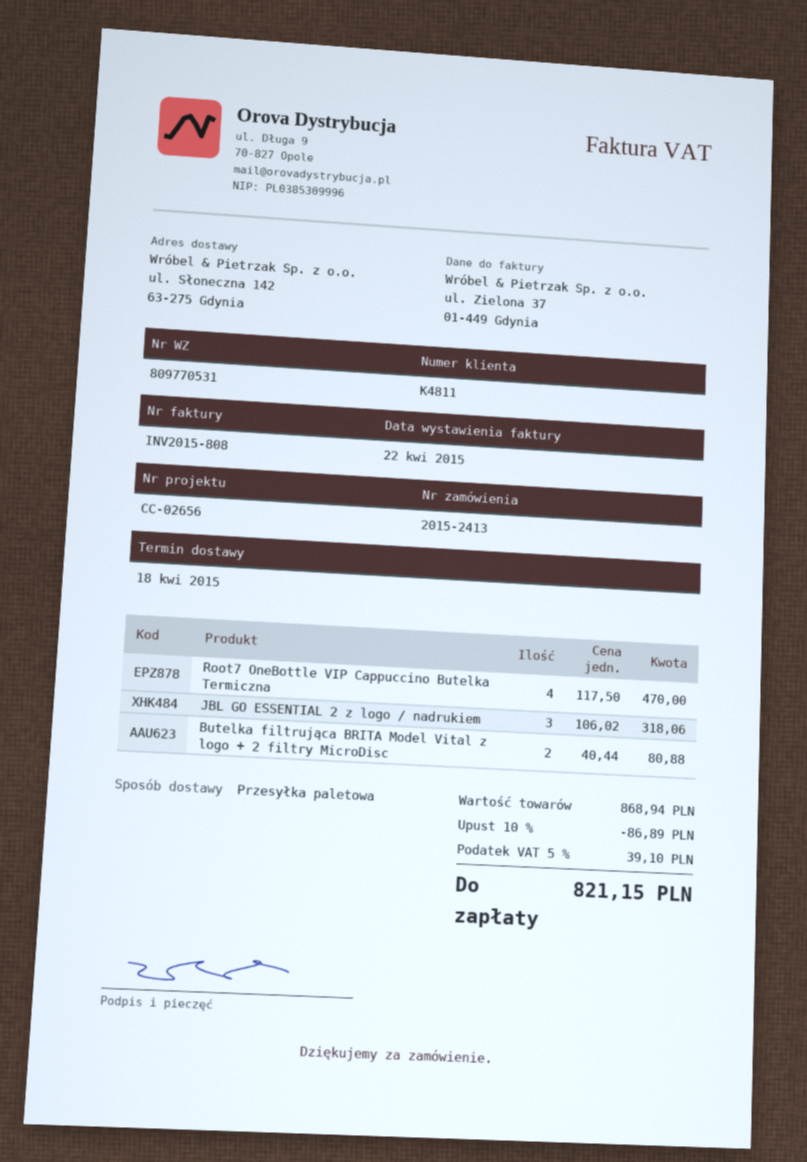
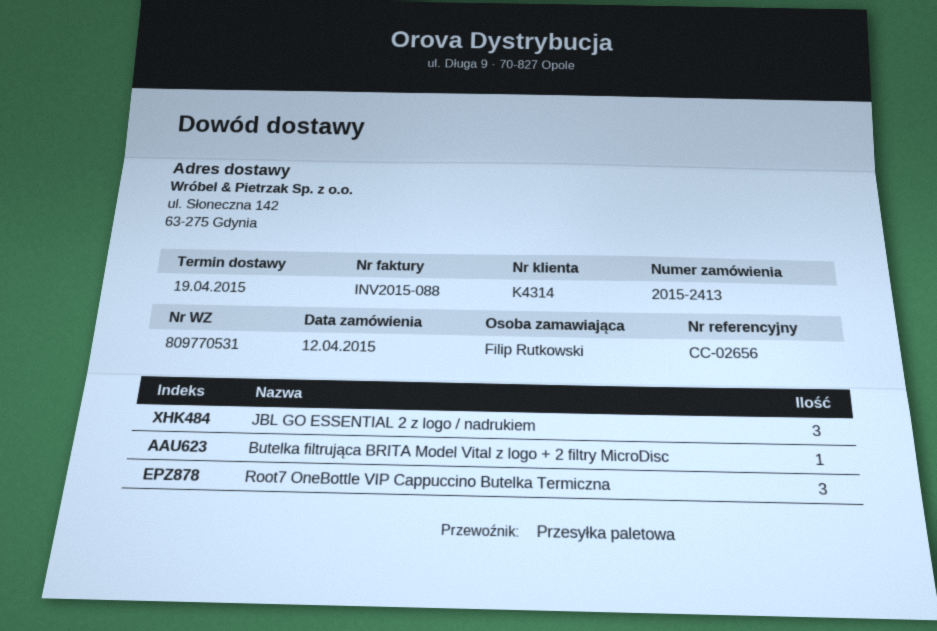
delivery date: 2015-04-18 -> 2015-04-19
invoice number: INV2015-808 -> INV2015-088
customer number: K4811 -> K4314
Root7 OneBottle VIP Cappuccino Butelka Termiczna: 4 -> 3
Butelka filtrująca BRITA Model Vital z logo + 2 filtry MicroDisc: 2 -> 1

